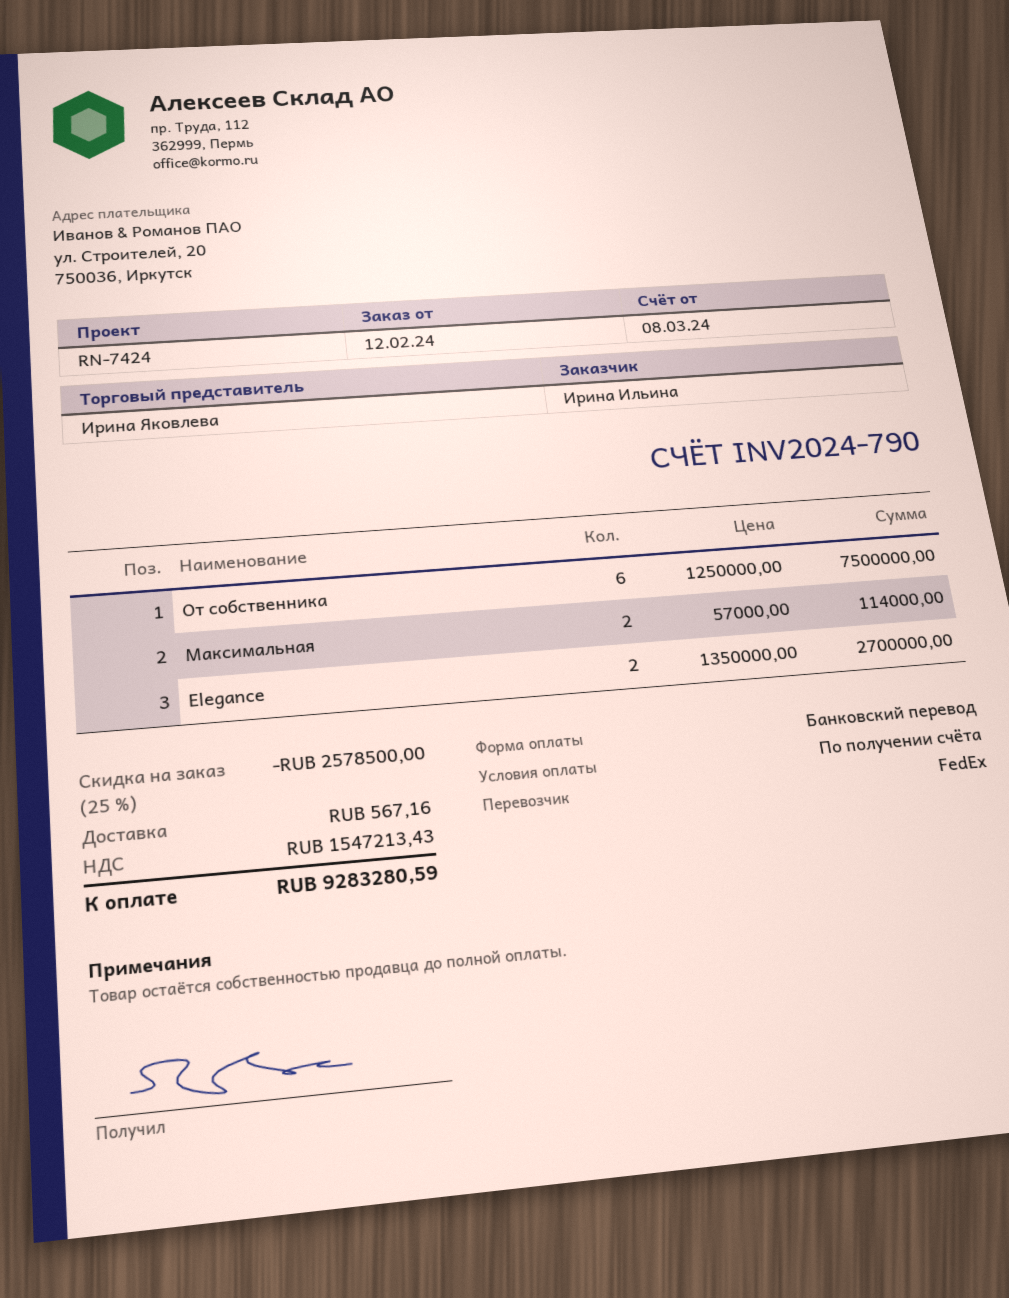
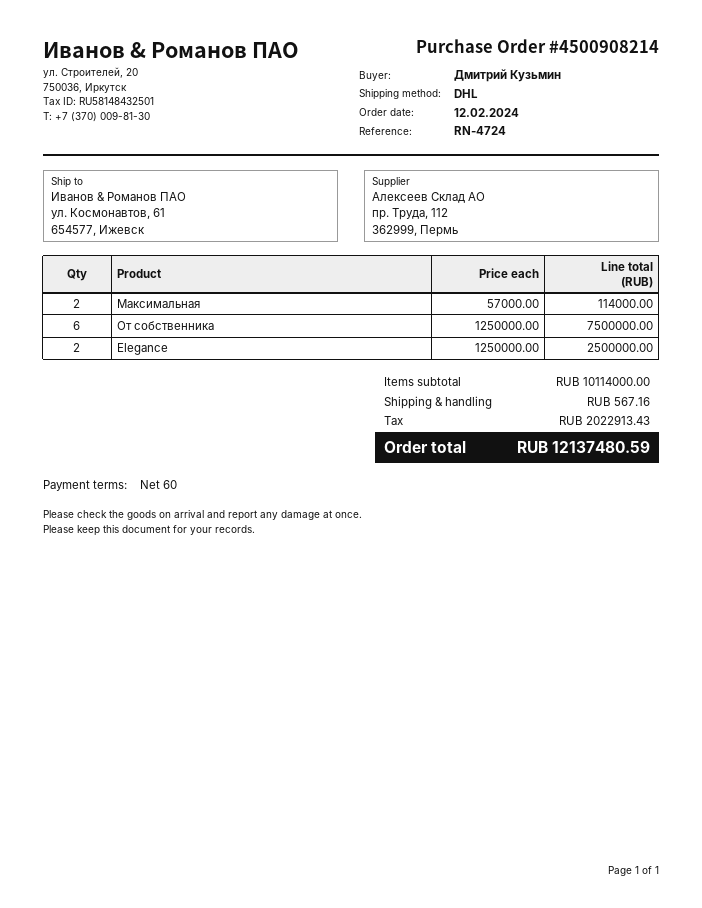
payment terms: on receipt -> 60 days
reference: RN-7424 -> RN-4724
ordered by: Ирина Ильина -> Дмитрий Кузьмин
shipping method: FedEx -> DHL
Elegance: 2 x 1350000.00 = 2700000.00 -> 2 x 1250000.00 = 2500000.00
discount: 25% = 2578500.00 -> none
tax: 1547213.43 -> 2022913.43
total: 9283280.59 -> 12137480.59

